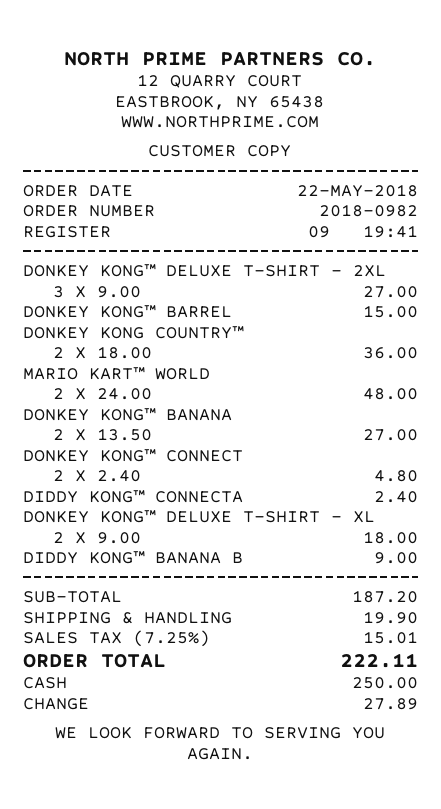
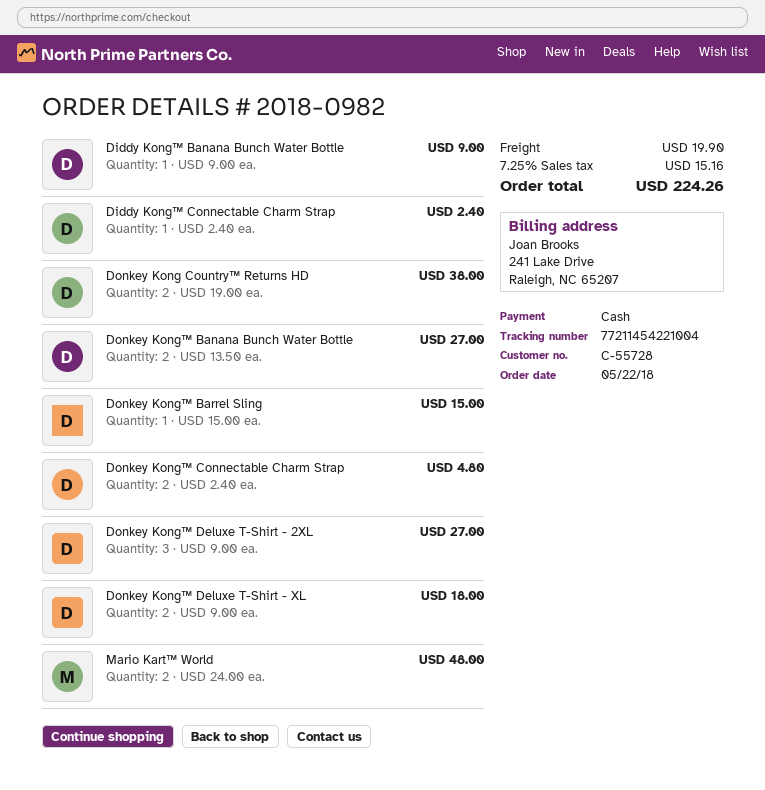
DONKEY KONG COUNTRY™: 2 x 18.00 = 36.00 -> 2 x 19.00 = 38.00
tax: 7.25% = 15.01 -> 7.25% = 15.16
total: 222.11 -> 224.26

